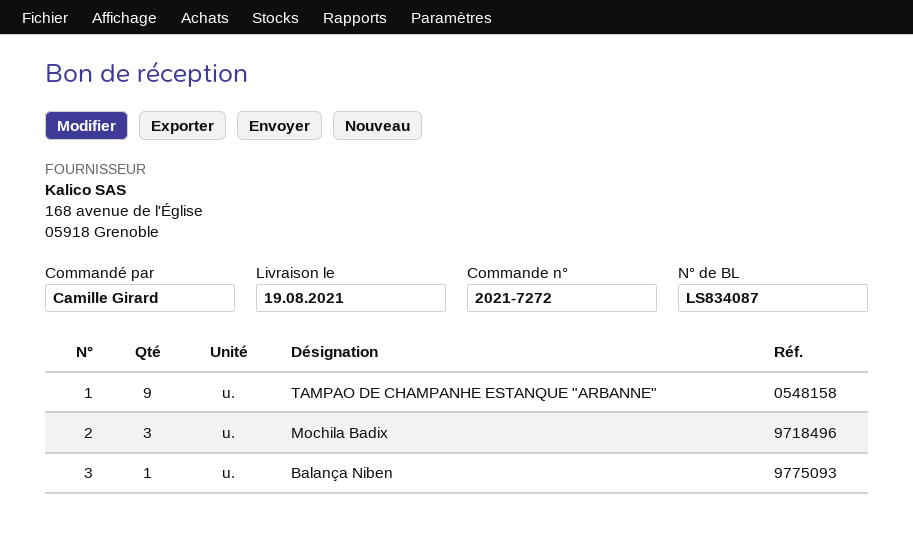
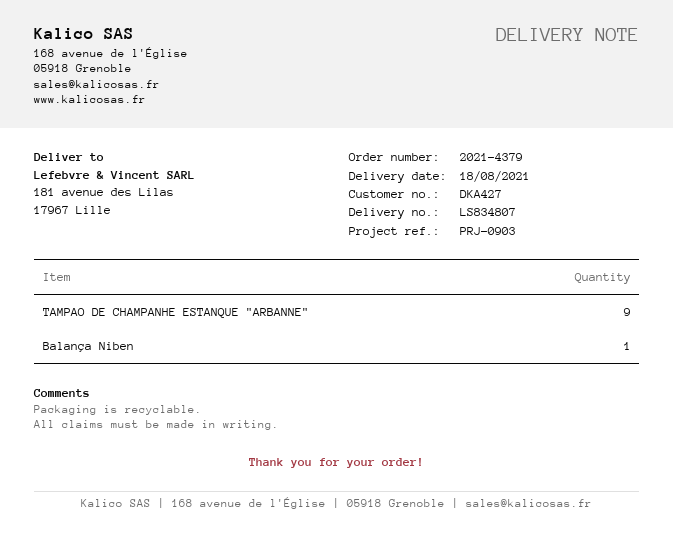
order number: 2021-7272 -> 2021-4379
delivery note number: LS834087 -> LS834807
delivery date: 2021-08-19 -> 2021-08-18
Mochila Badix: 3 -> none

